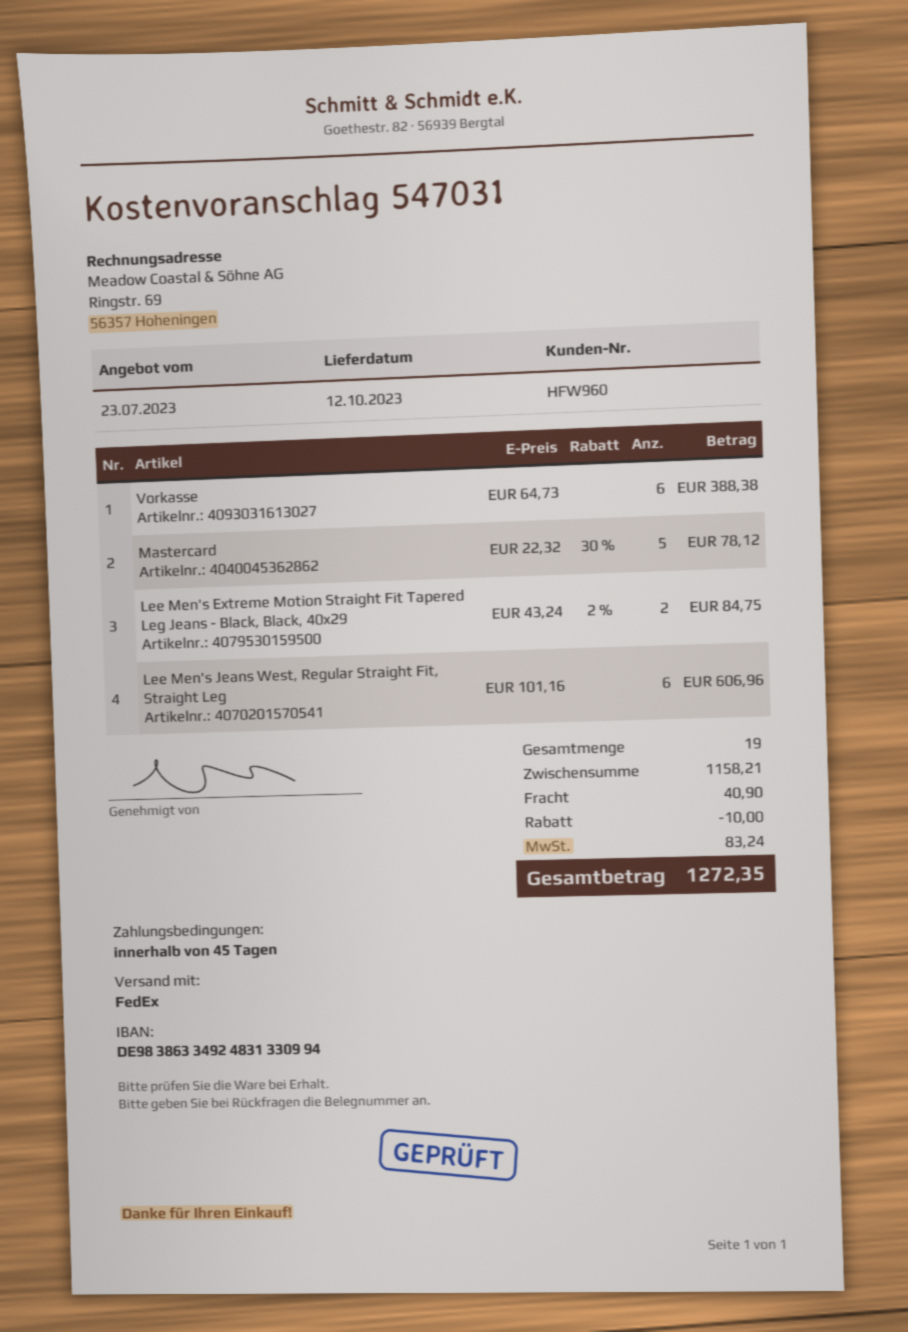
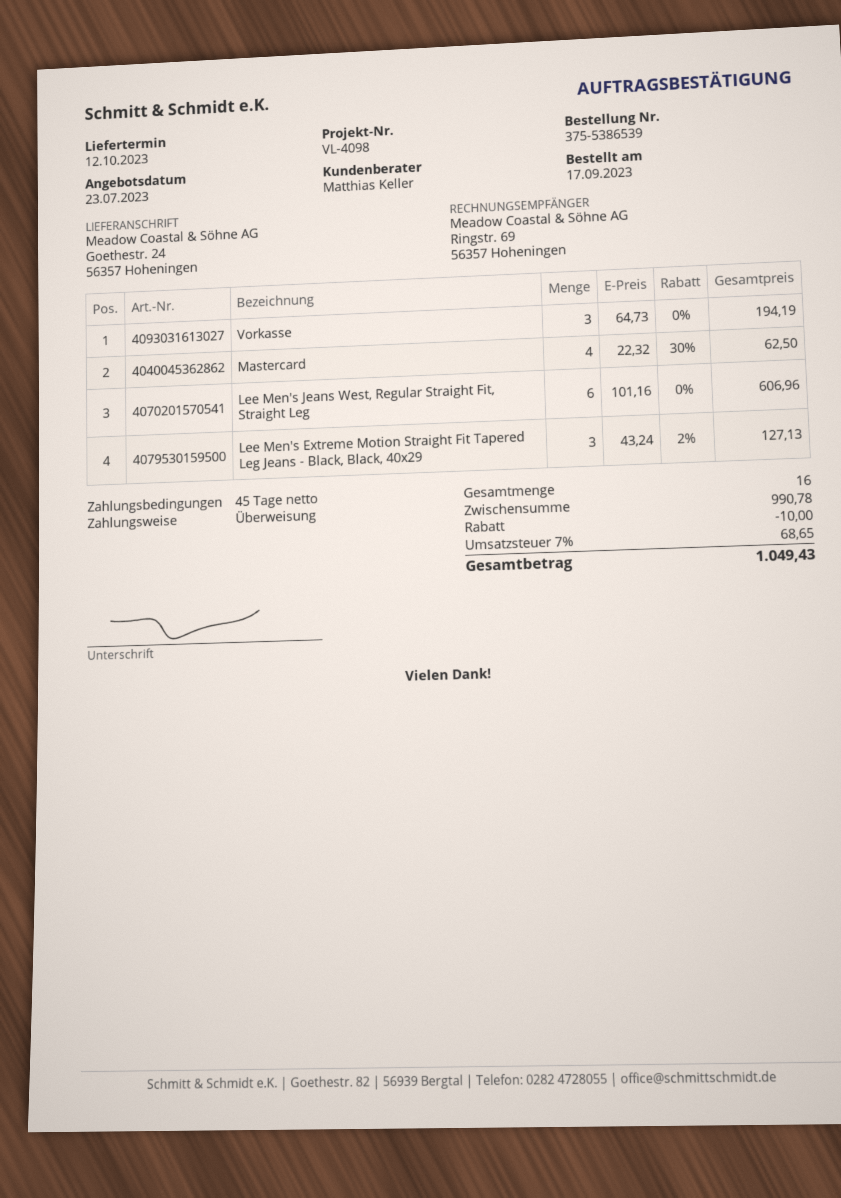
Vorkasse: 6 x 64.73 = 388.38 -> 3 x 64.73 = 194.19
Mastercard: 5 x 22.32 - 30% = 78.12 -> 4 x 22.32 - 30% = 62.50
Lee Men's Extreme Motion Straight Fit Tapered Leg Jeans - Black, Black, 40x29: 2 x 43.24 - 2% = 84.75 -> 3 x 43.24 - 2% = 127.13
total quantity: 19 -> 16
subtotal: 1158.21 -> 990.78
shipping: 40.90 -> none
tax: 83.24 -> 68.65
total: 1272.35 -> 1049.43

